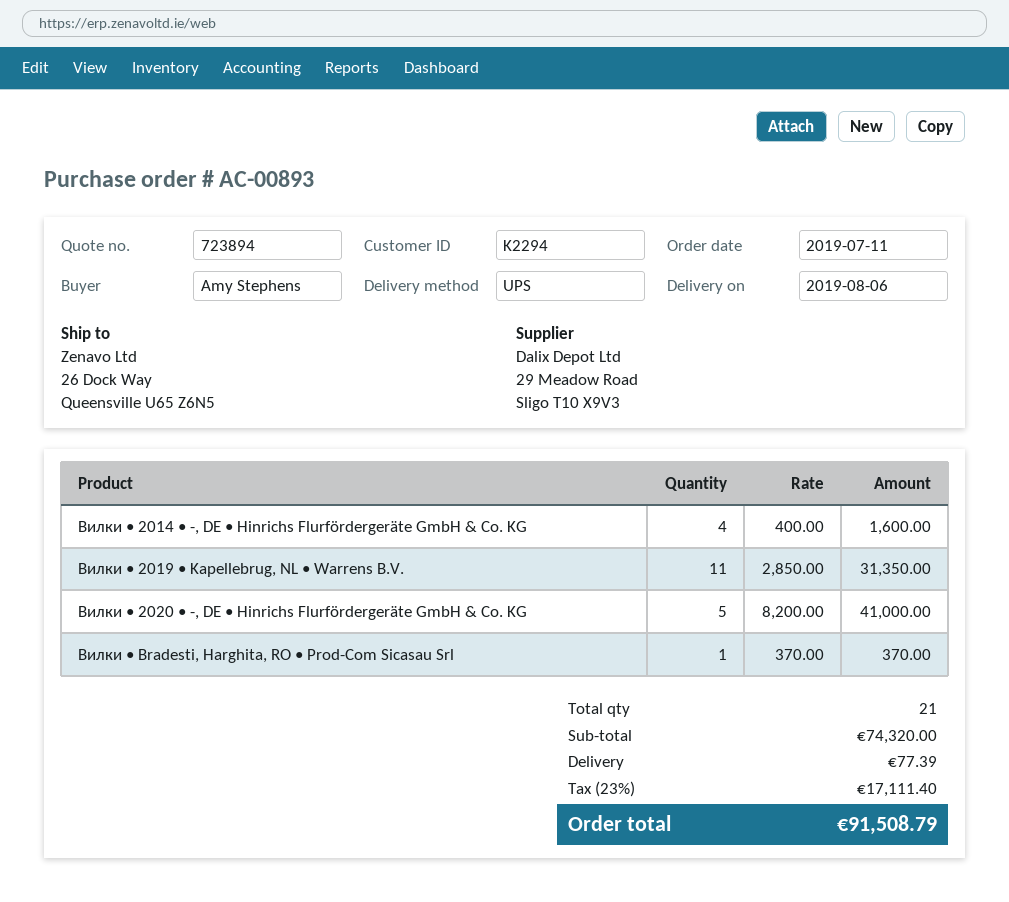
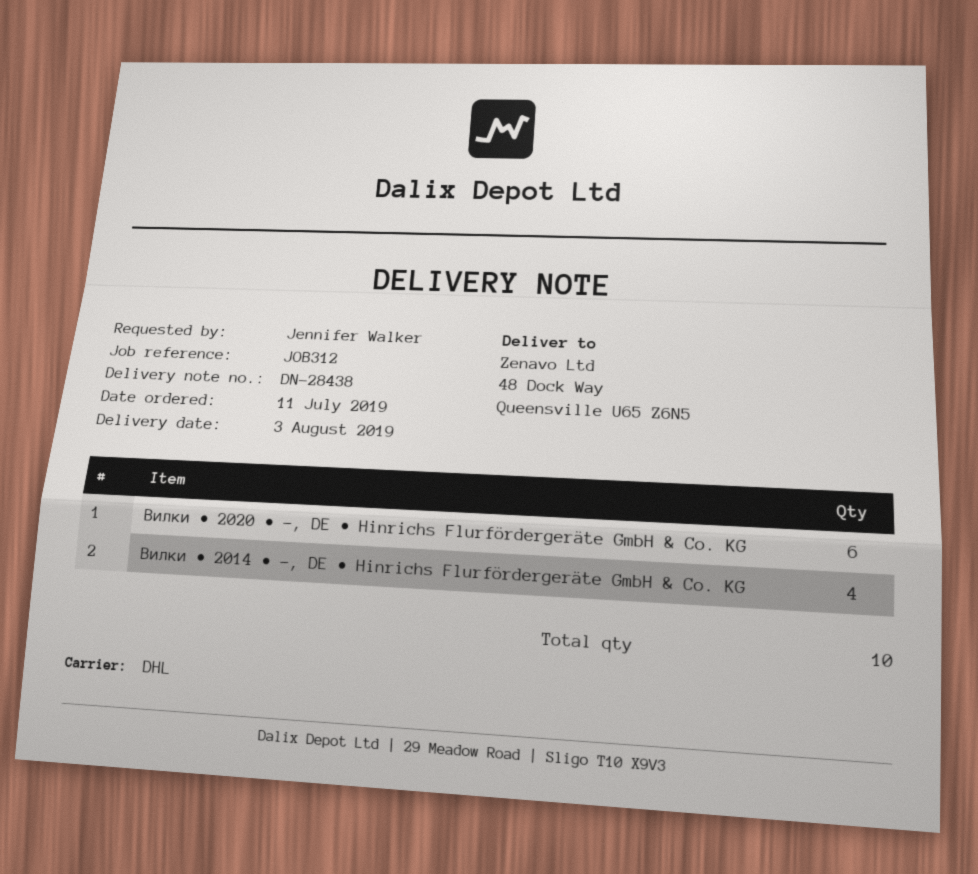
delivery date: 2019-08-06 -> 2019-08-03
ordered by: Amy Stephens -> Jennifer Walker
shipping method: UPS -> DHL
ship to: 26 Dock Way, Queensville U65 Z6N5 -> 48 Dock Way, Queensville U65 Z6N5
Вилки • 2019 • Kapellebrug, NL • Warrens B.V.: 11 -> none
Вилки • 2020 • -, DE • Hinrichs Flurfördergeräte GmbH & Co. KG: 5 -> 6
Вилки • Bradesti, Harghita, RO • Prod-Com Sicasau Srl: 1 -> none
total quantity: 21 -> 10

